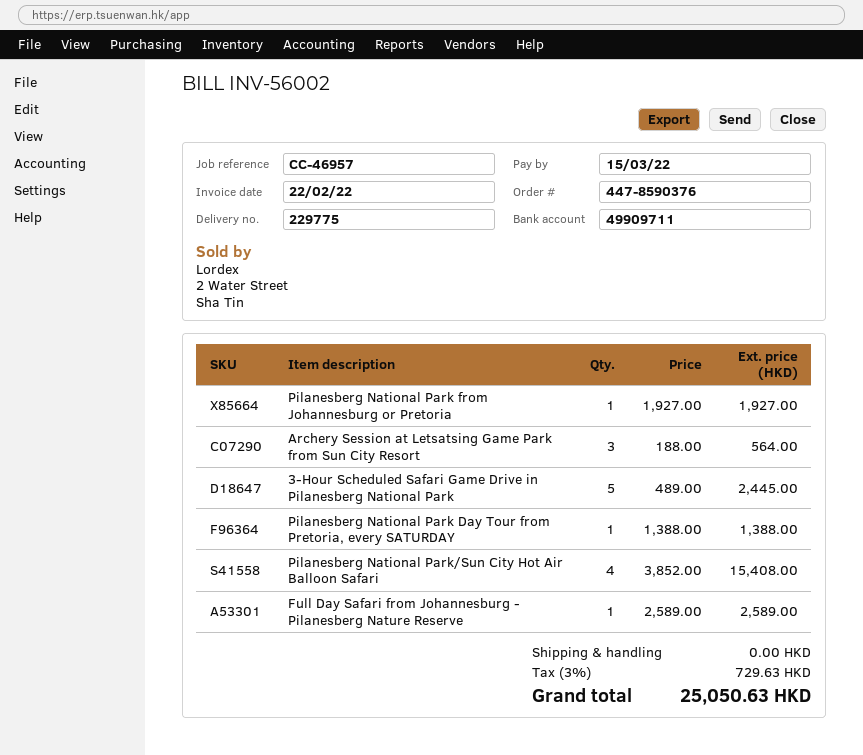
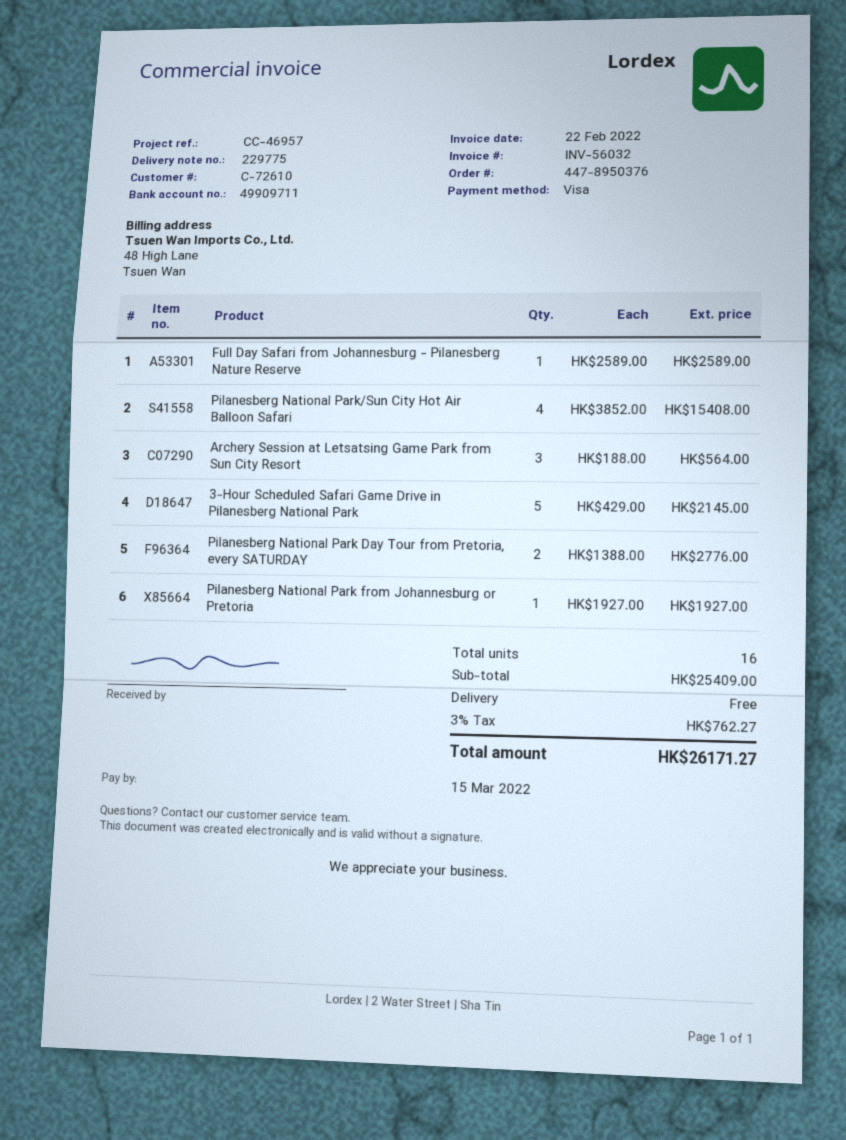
order number: 447-8590376 -> 447-8950376
invoice number: INV-56002 -> INV-56032
3-Hour Scheduled Safari Game Drive in Pilanesberg National Park: 5 x 489.00 = 2445.00 -> 5 x 429.00 = 2145.00
Pilanesberg National Park Day Tour from Pretoria, every SATURDAY: 1 x 1388.00 = 1388.00 -> 2 x 1388.00 = 2776.00
tax: 3% = 729.63 -> 3% = 762.27
total: 25050.63 -> 26171.27

